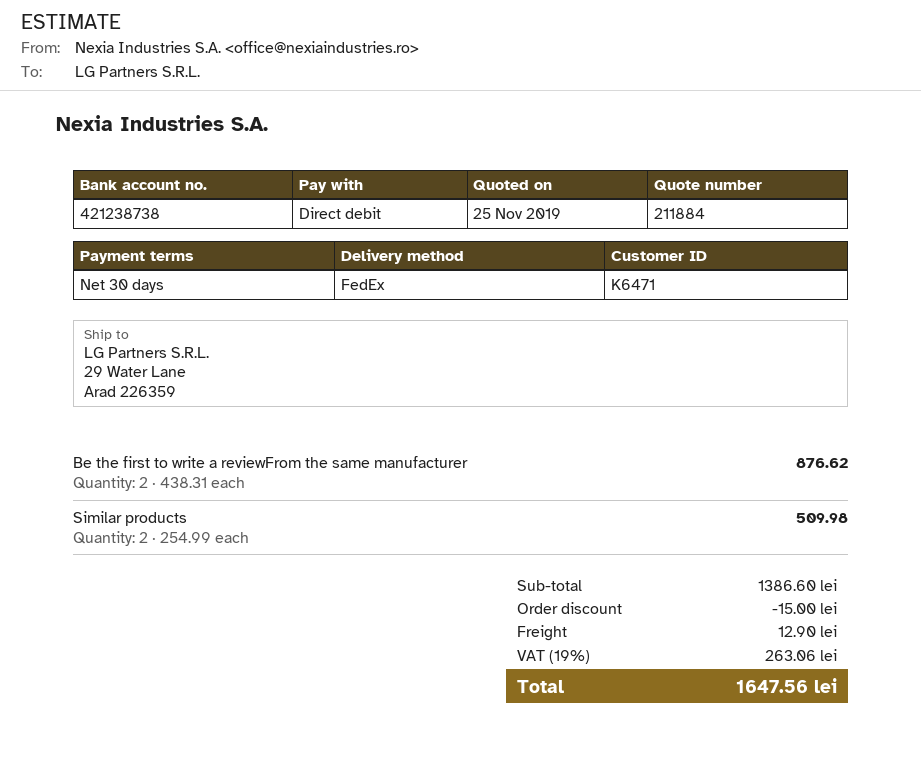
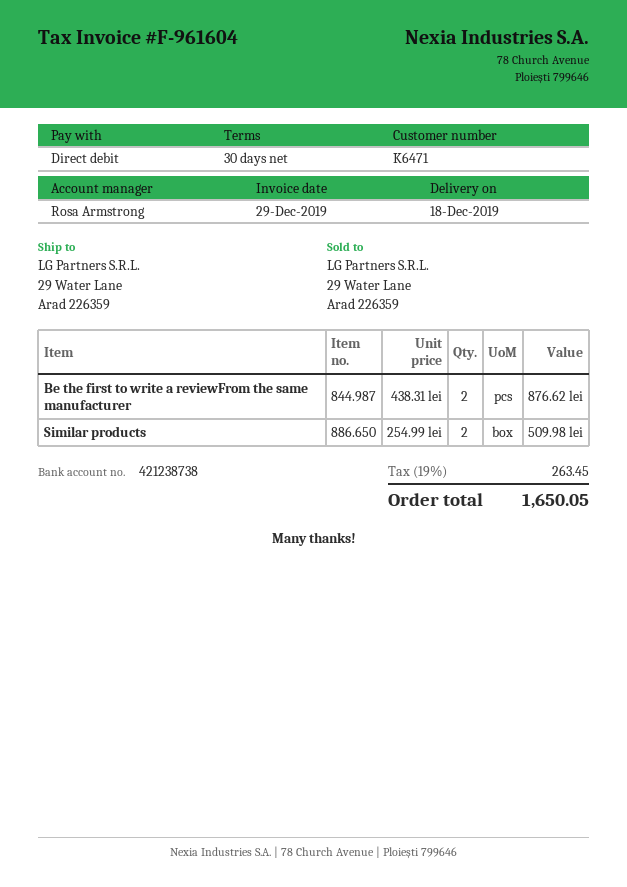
discount: 15.00 -> none
shipping: 12.90 -> none
tax: 19% = 263.06 -> 19% = 263.45
total: 1647.56 -> 1650.05

